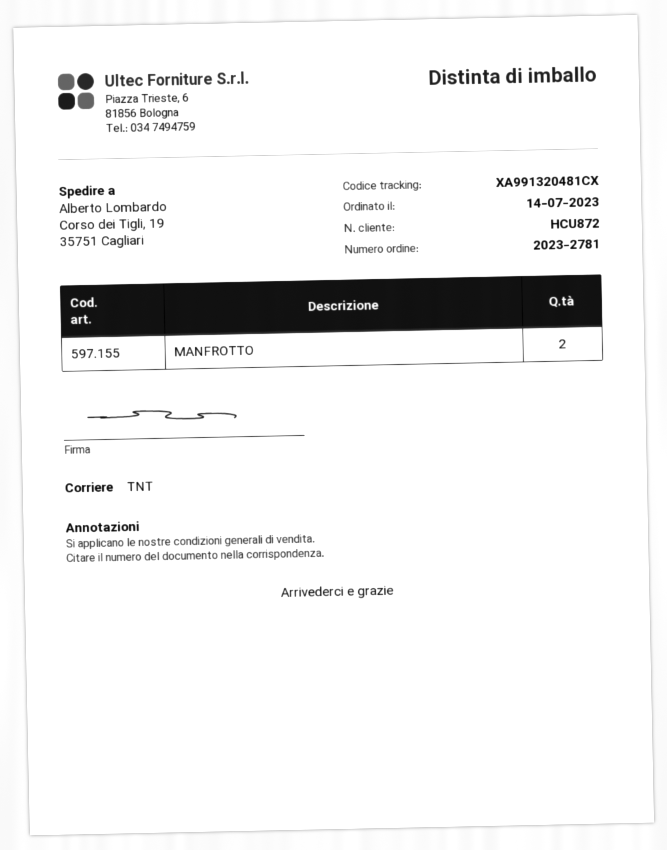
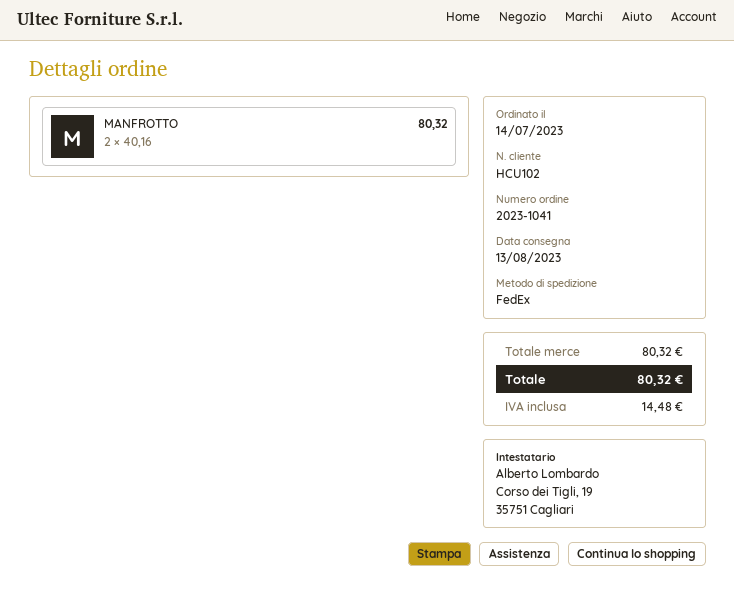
order number: 2023-2781 -> 2023-1041
customer number: HCU872 -> HCU102
shipping method: TNT -> FedEx

